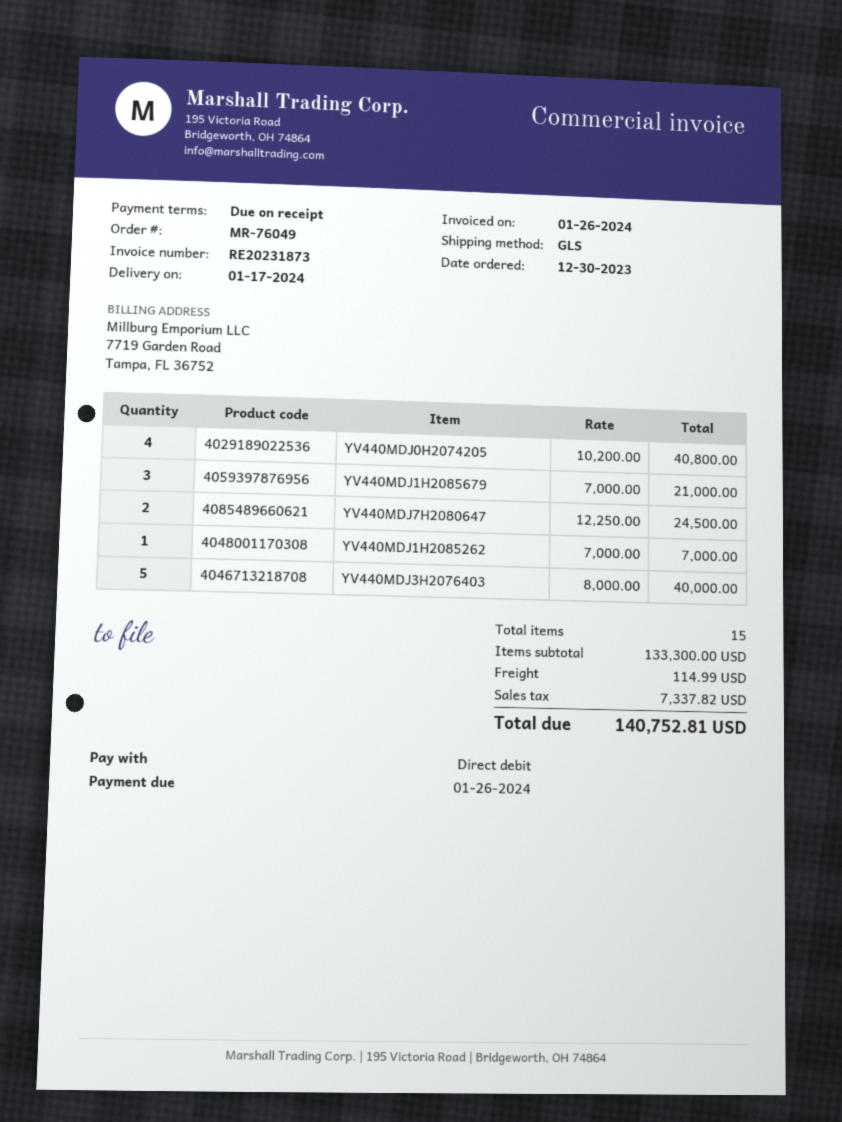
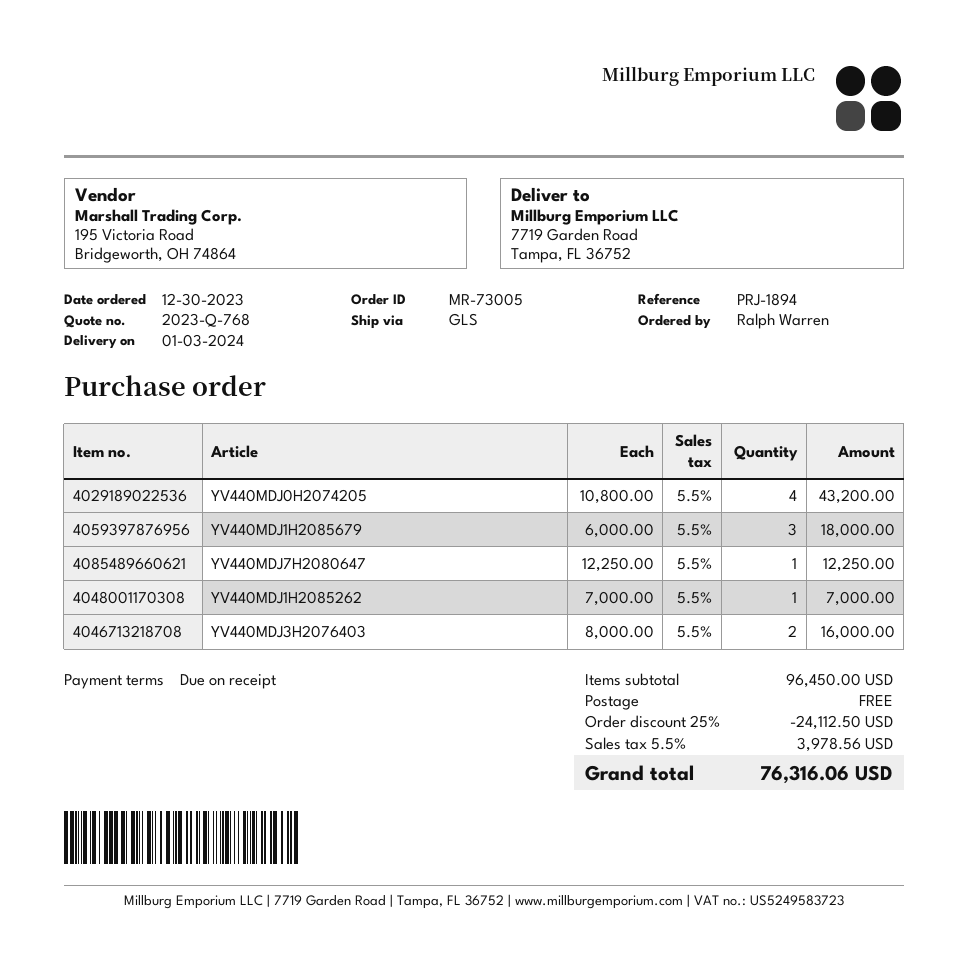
order number: MR-76049 -> MR-73005
delivery date: 2024-01-17 -> 2024-01-03
YV440MDJ0H2074205: 4 x 10200.00 = 40800.00 -> 4 x 10800.00 = 43200.00
YV440MDJ1H2085679: 3 x 7000.00 = 21000.00 -> 3 x 6000.00 = 18000.00
YV440MDJ7H2080647: 2 x 12250.00 = 24500.00 -> 1 x 12250.00 = 12250.00
YV440MDJ3H2076403: 5 x 8000.00 = 40000.00 -> 2 x 8000.00 = 16000.00
subtotal: 133300.00 -> 96450.00
discount: none -> 25% = 24112.50
shipping: 114.99 -> 0.00
tax: 7337.82 -> 3978.56
total: 140752.81 -> 76316.06

